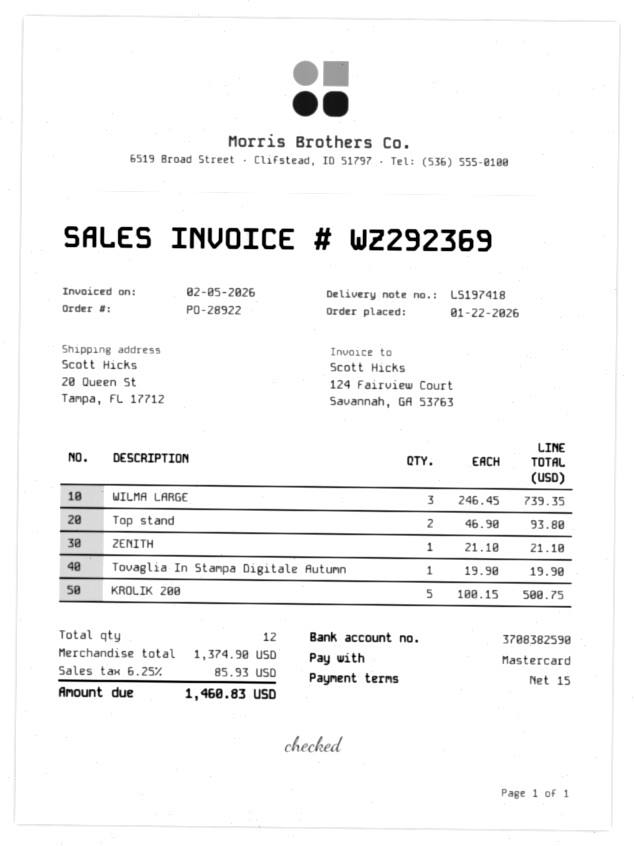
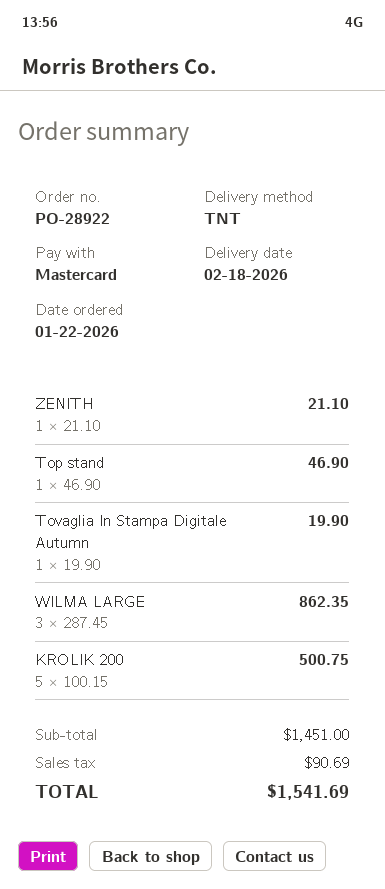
WILMA LARGE: 3 x 246.45 = 739.35 -> 3 x 287.45 = 862.35
Top stand: 2 x 46.90 = 93.80 -> 1 x 46.90 = 46.90
subtotal: 1374.90 -> 1451.00
tax: 85.93 -> 90.69
total: 1460.83 -> 1541.69

